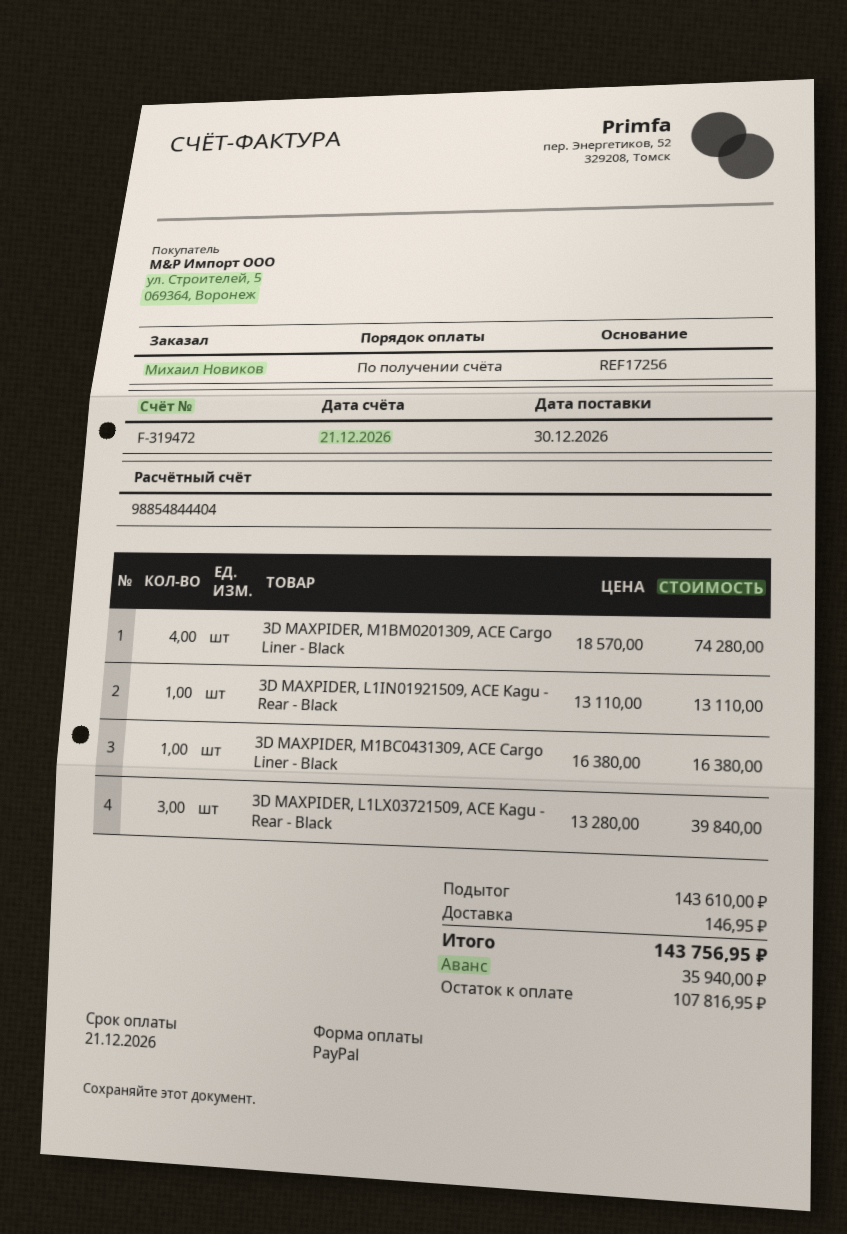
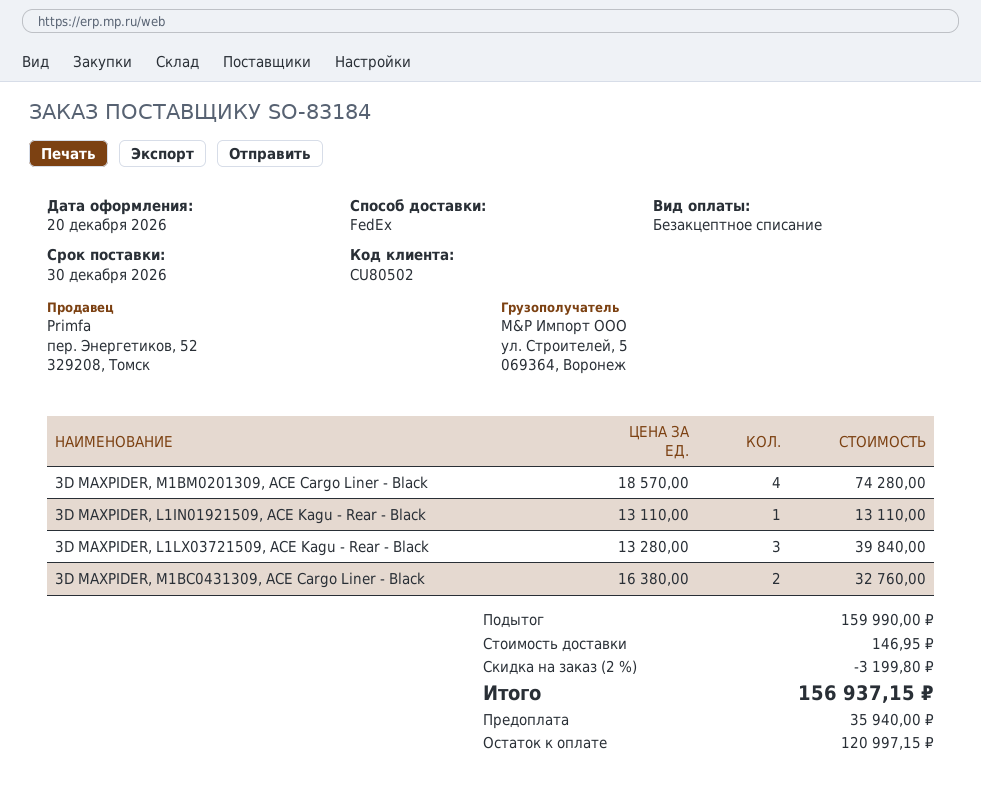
payment method: PayPal -> direct debit
3D MAXPIDER, M1BC0431309, ACE Cargo Liner - Black: 1 x 16380.00 = 16380.00 -> 2 x 16380.00 = 32760.00
subtotal: 143610.00 -> 159990.00
discount: none -> 2% = 3199.80
total: 143756.95 -> 156937.15
balance: 107816.95 -> 120997.15

